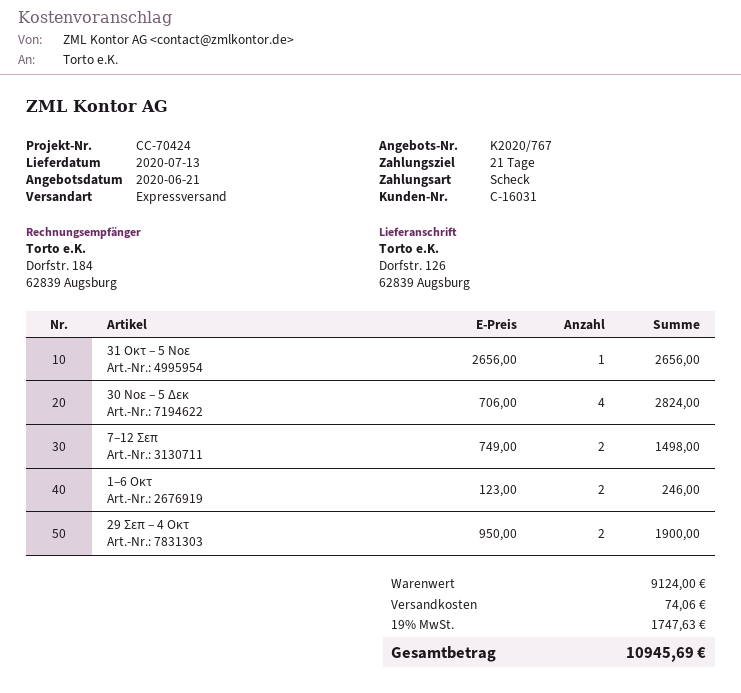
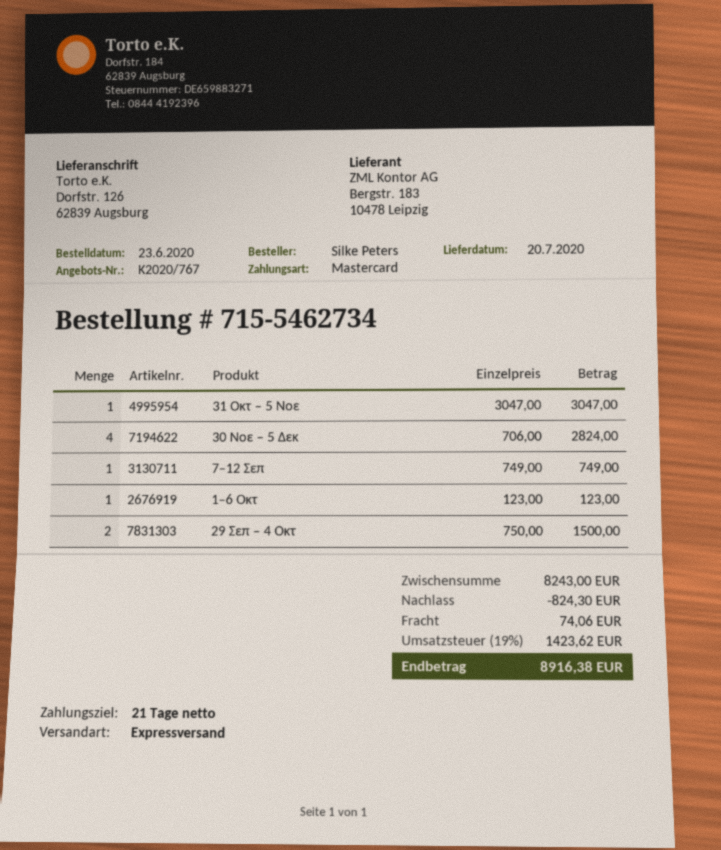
delivery date: 2020-07-13 -> 2020-07-20
payment method: cheque -> Mastercard
31 Οκτ – 5 Νοε: 1 x 2656.00 = 2656.00 -> 1 x 3047.00 = 3047.00
7–12 Σεπ: 2 x 749.00 = 1498.00 -> 1 x 749.00 = 749.00
1–6 Οκτ: 2 x 123.00 = 246.00 -> 1 x 123.00 = 123.00
29 Σεπ – 4 Οκτ: 2 x 950.00 = 1900.00 -> 2 x 750.00 = 1500.00
subtotal: 9124.00 -> 8243.00
discount: none -> 824.30
tax: 19% = 1747.63 -> 19% = 1423.62
total: 10945.69 -> 8916.38

